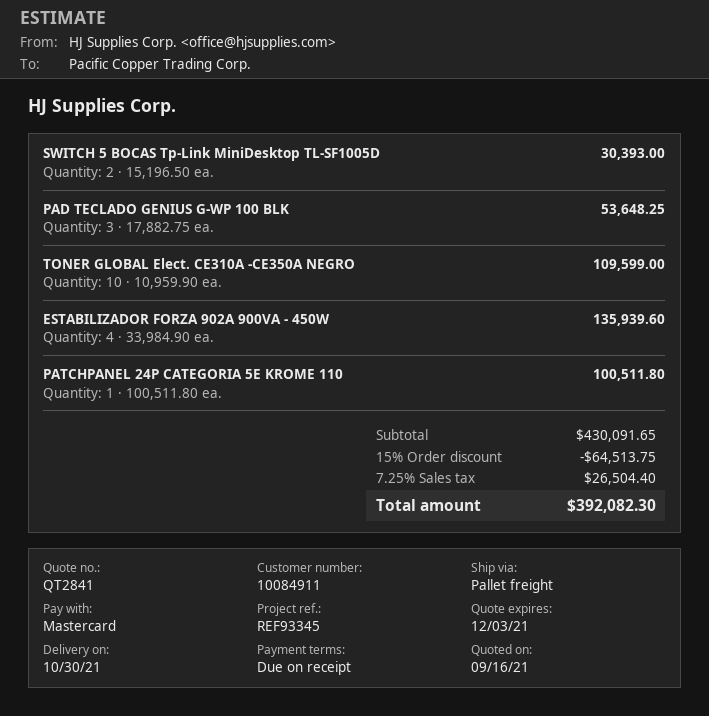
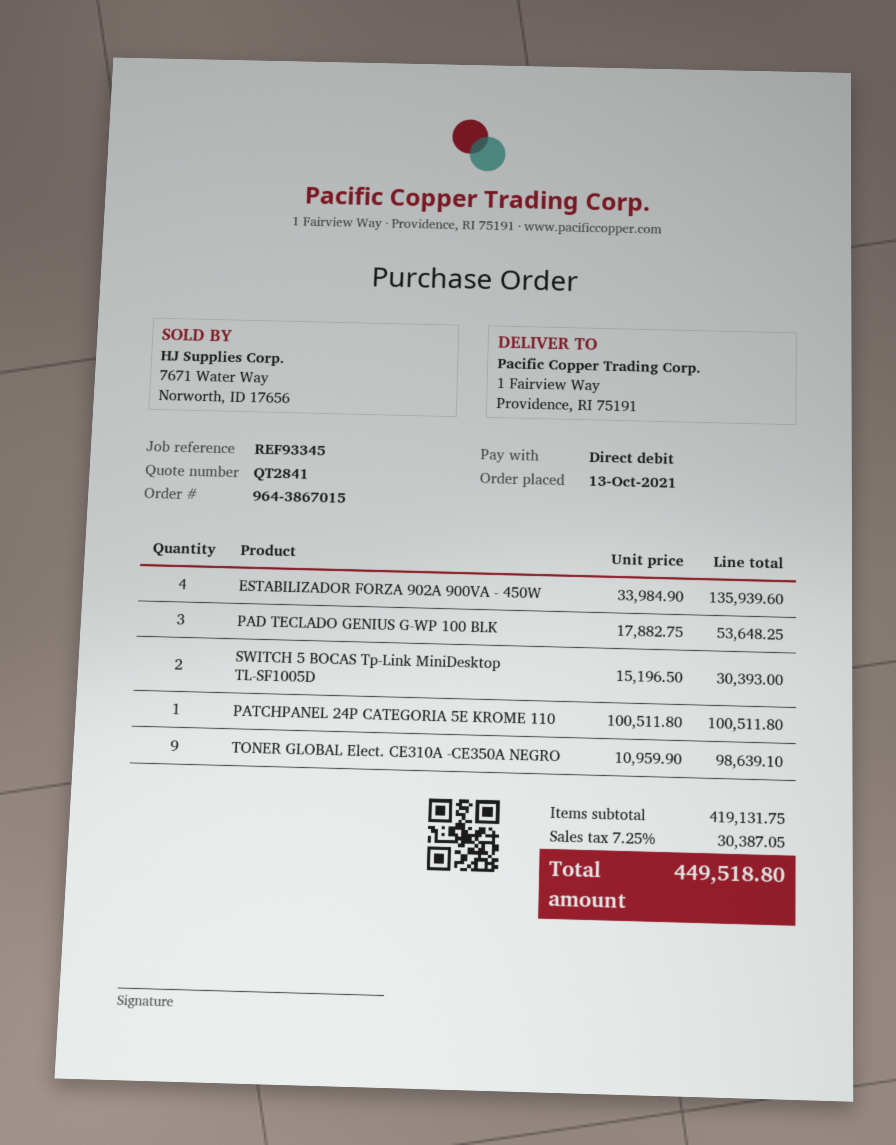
payment method: Mastercard -> direct debit
TONER GLOBAL Elect. CE310A -CE350A NEGRO: 10 x 10959.90 = 109599.00 -> 9 x 10959.90 = 98639.10
subtotal: 430091.65 -> 419131.75
discount: 15% = 64513.75 -> none
tax: 7.25% = 26504.40 -> 7.25% = 30387.05
total: 392082.30 -> 449518.80

